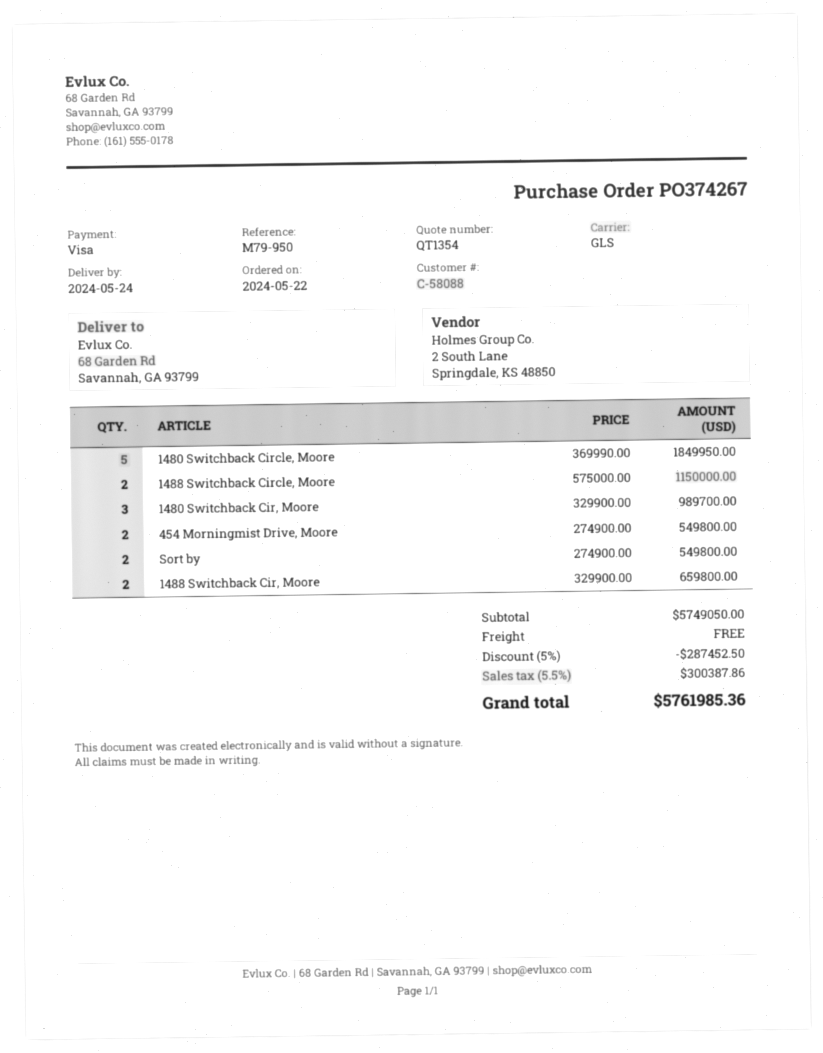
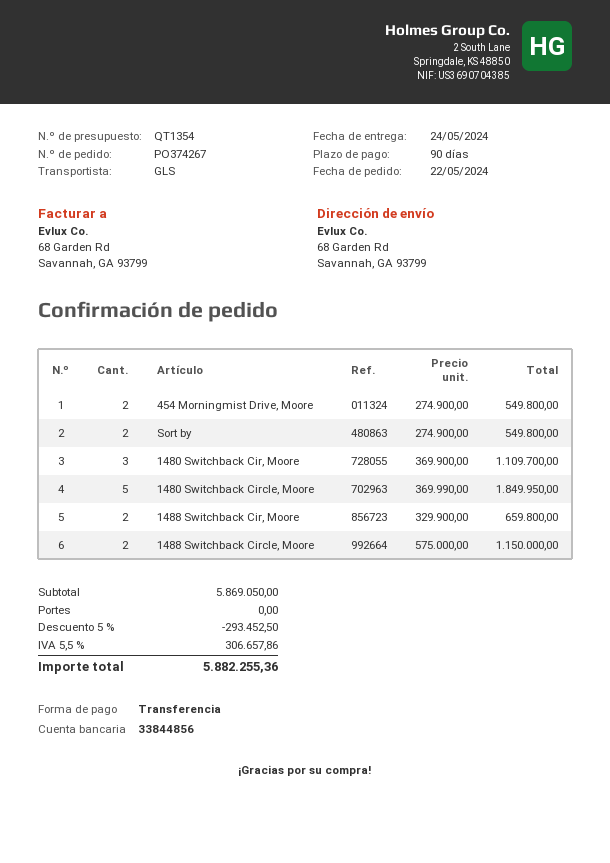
payment method: Visa -> bank transfer
1480 Switchback Cir, Moore: 3 x 329900.00 = 989700.00 -> 3 x 369900.00 = 1109700.00
subtotal: 5749050.00 -> 5869050.00
discount: 5% = 287452.50 -> 5% = 293452.50
tax: 5.5% = 300387.86 -> 5.5% = 306657.86
total: 5761985.36 -> 5882255.36

